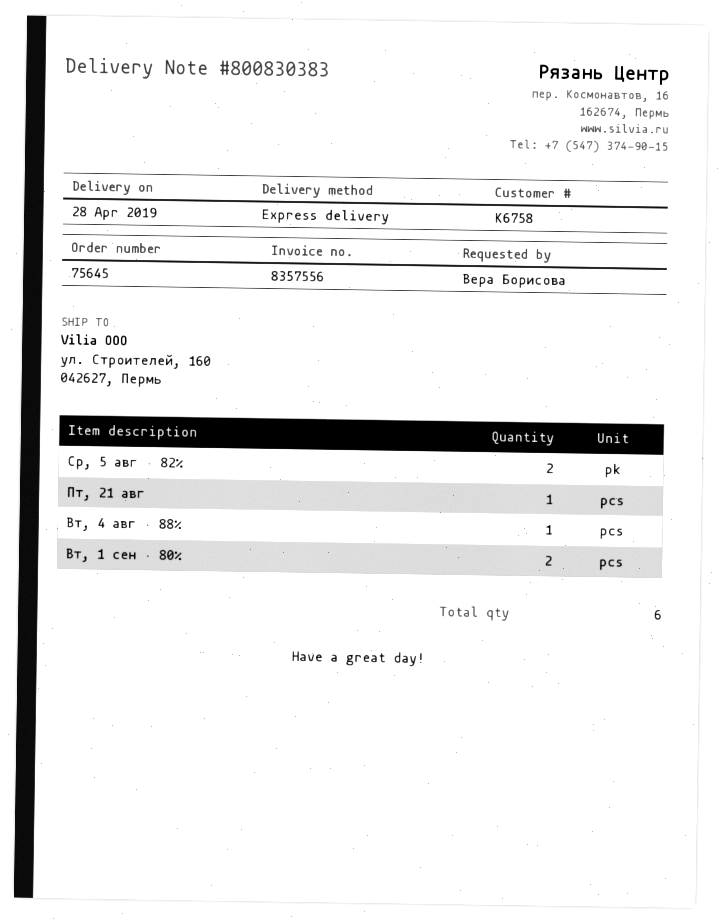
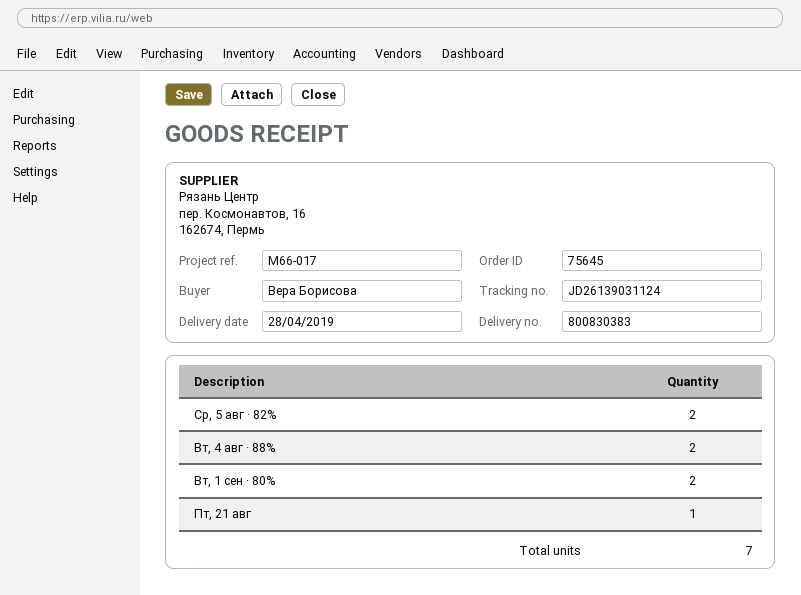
Вт, 4 авг · 88%: 1 -> 2
total quantity: 6 -> 7

